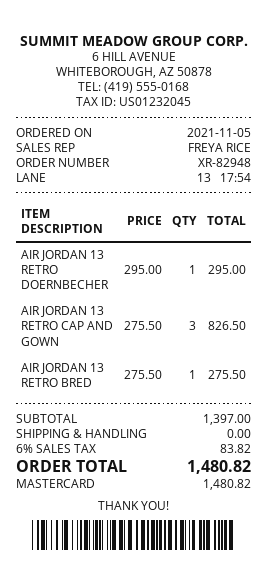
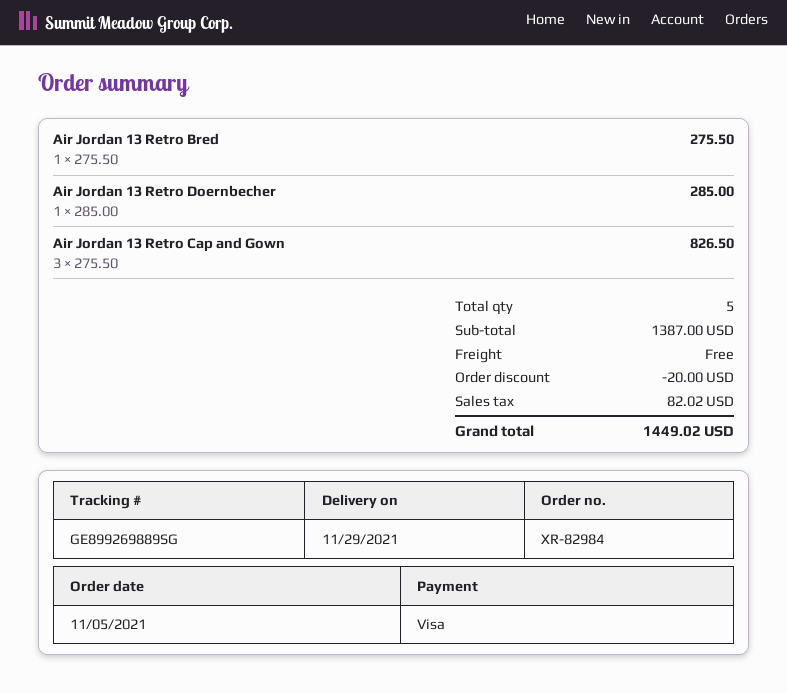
order number: XR-82948 -> XR-82984
payment method: Mastercard -> Visa
AIR JORDAN 13 RETRO DOERNBECHER: 1 x 295.00 = 295.00 -> 1 x 285.00 = 285.00
subtotal: 1397.00 -> 1387.00
discount: none -> 20.00
tax: 83.82 -> 82.02
total: 1480.82 -> 1449.02

